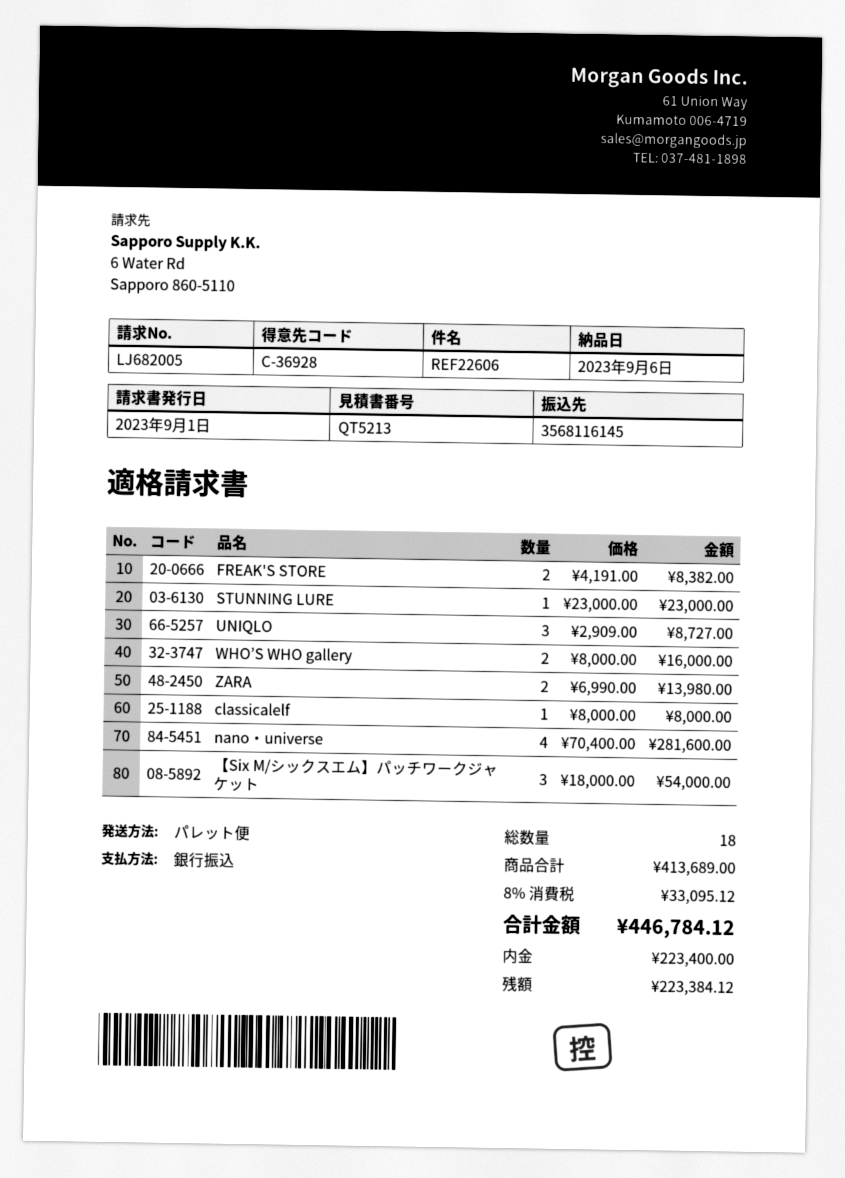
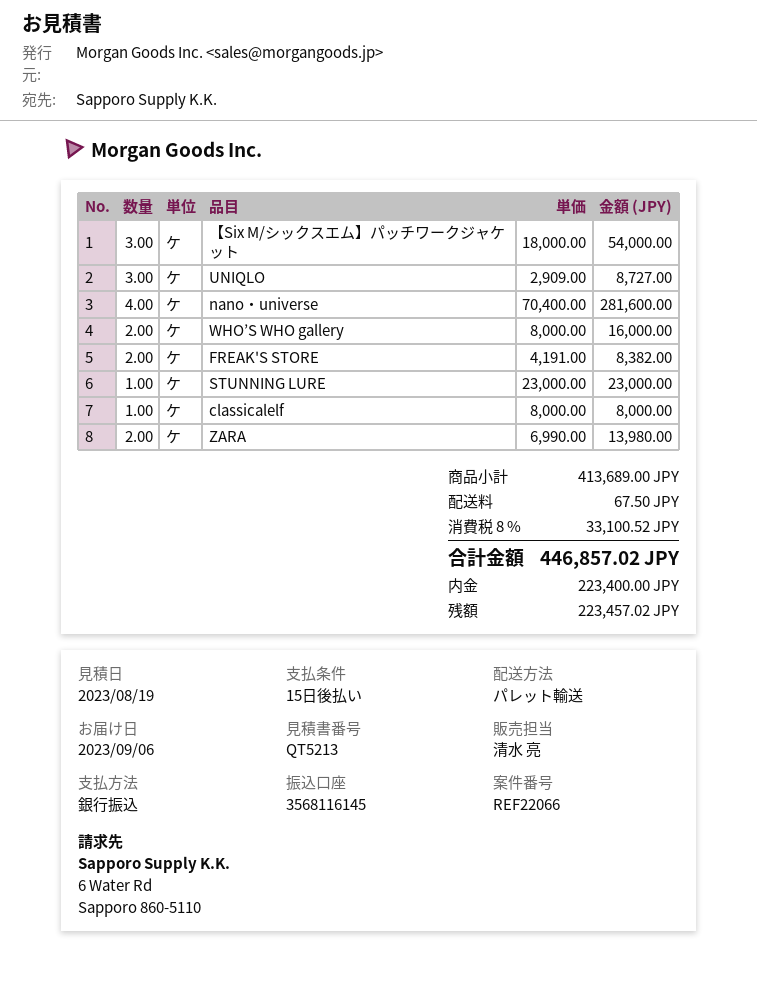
reference: REF22606 -> REF22066
shipping: none -> 67.50
tax: 8% = 33095.12 -> 8% = 33100.52
total: 446784.12 -> 446857.02
balance: 223384.12 -> 223457.02

